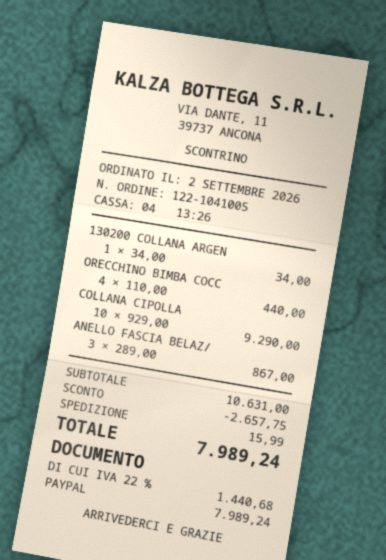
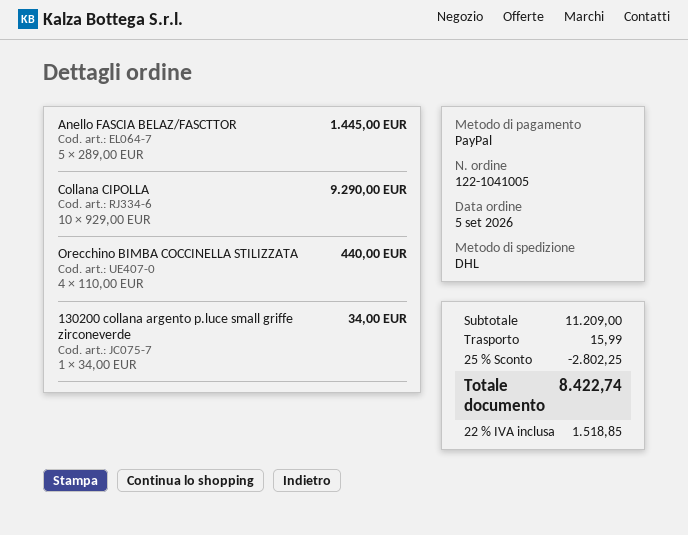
order date: 2026-09-02 -> 2026-09-05
ANELLO FASCIA BELAZ/: 3 x 289.00 = 867.00 -> 5 x 289.00 = 1445.00
subtotal: 10631.00 -> 11209.00
discount: 2657.75 -> 2802.25
tax: 22% = 1440.68 -> 22% = 1518.85
total: 7989.24 -> 8422.74

